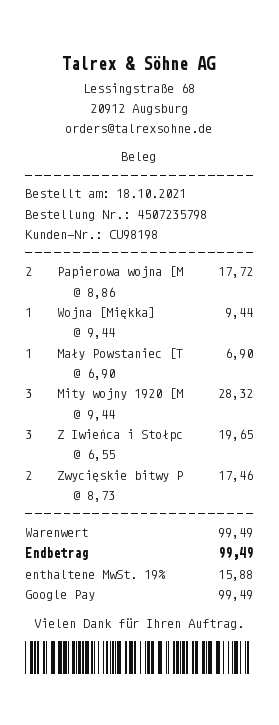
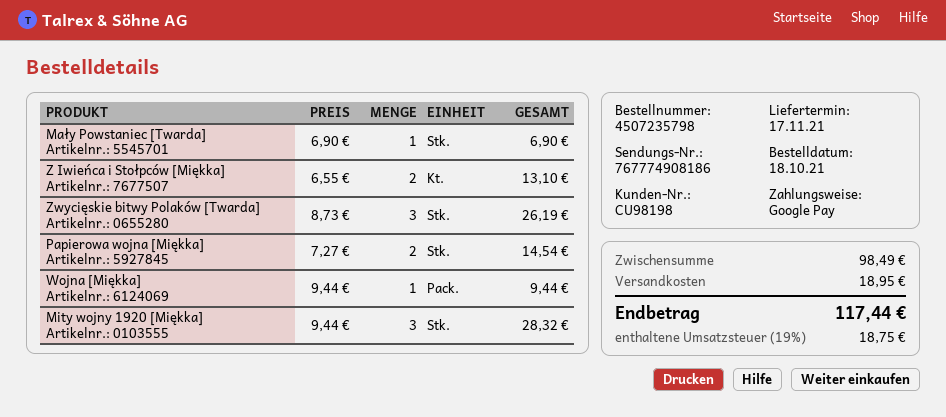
Papierowa wojna [M: 2 x 8.86 = 17.72 -> 2 x 7.27 = 14.54
Z Iwieńca i Stołpc: 3 x 6.55 = 19.65 -> 2 x 6.55 = 13.10
Zwycięskie bitwy P: 2 x 8.73 = 17.46 -> 3 x 8.73 = 26.19
subtotal: 99.49 -> 98.49
shipping: none -> 18.95
tax: 19% = 15.88 -> 19% = 18.75
total: 99.49 -> 117.44

